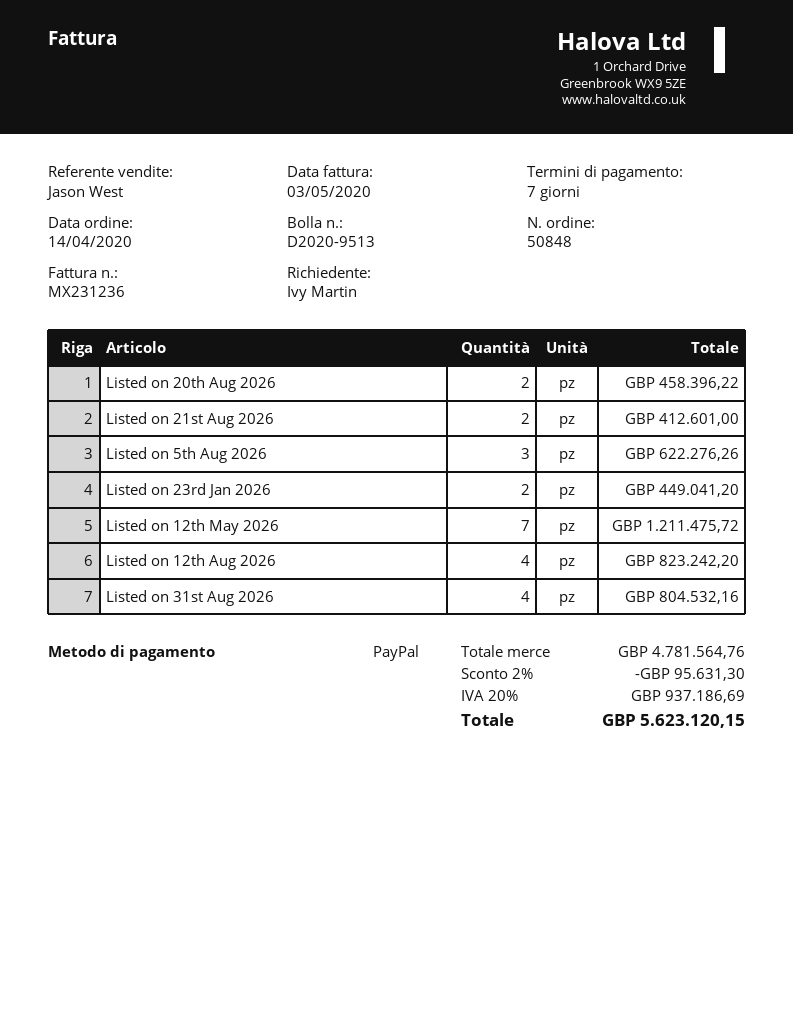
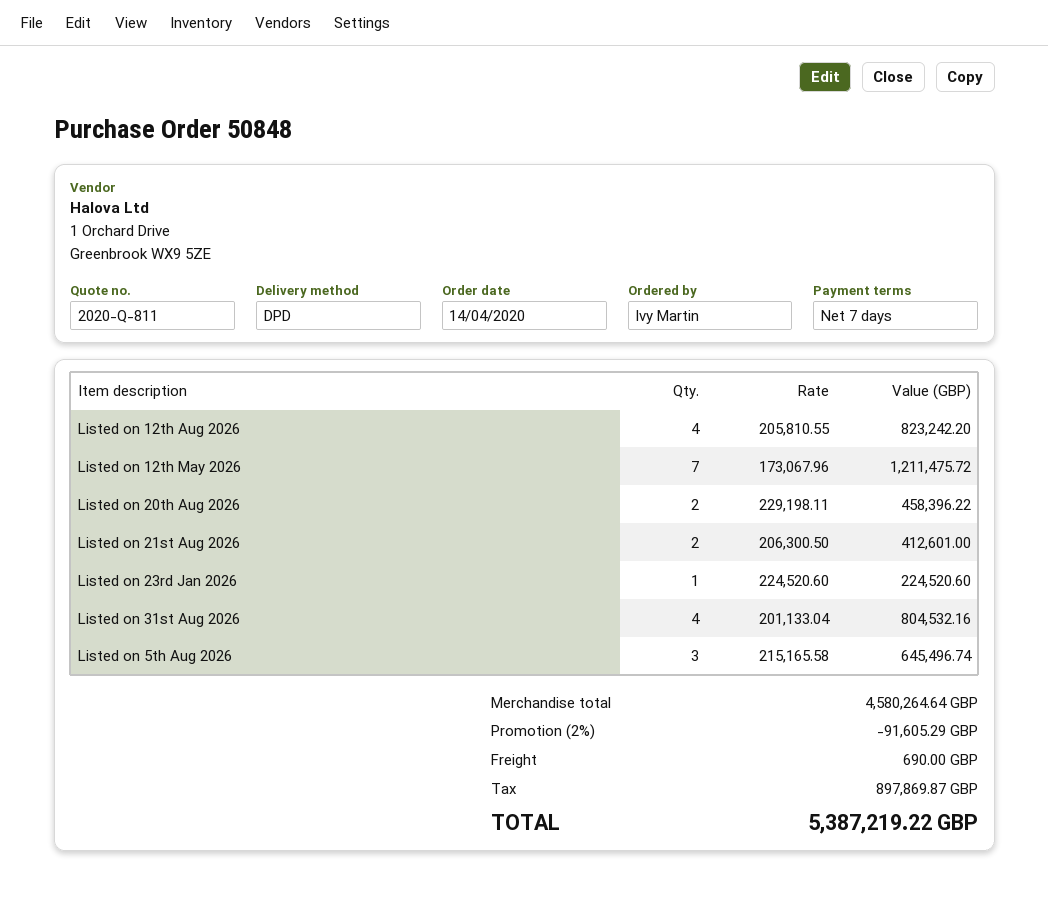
Listed on 5th Aug 2026: 3 for 622276.26 -> 3 for 645496.74
Listed on 23rd Jan 2026: 2 for 449041.20 -> 1 for 224520.60
subtotal: 4781564.76 -> 4580264.64
discount: 2% = 95631.30 -> 2% = 91605.29
shipping: none -> 690.00
tax: 937186.69 -> 897869.87
total: 5623120.15 -> 5387219.22

